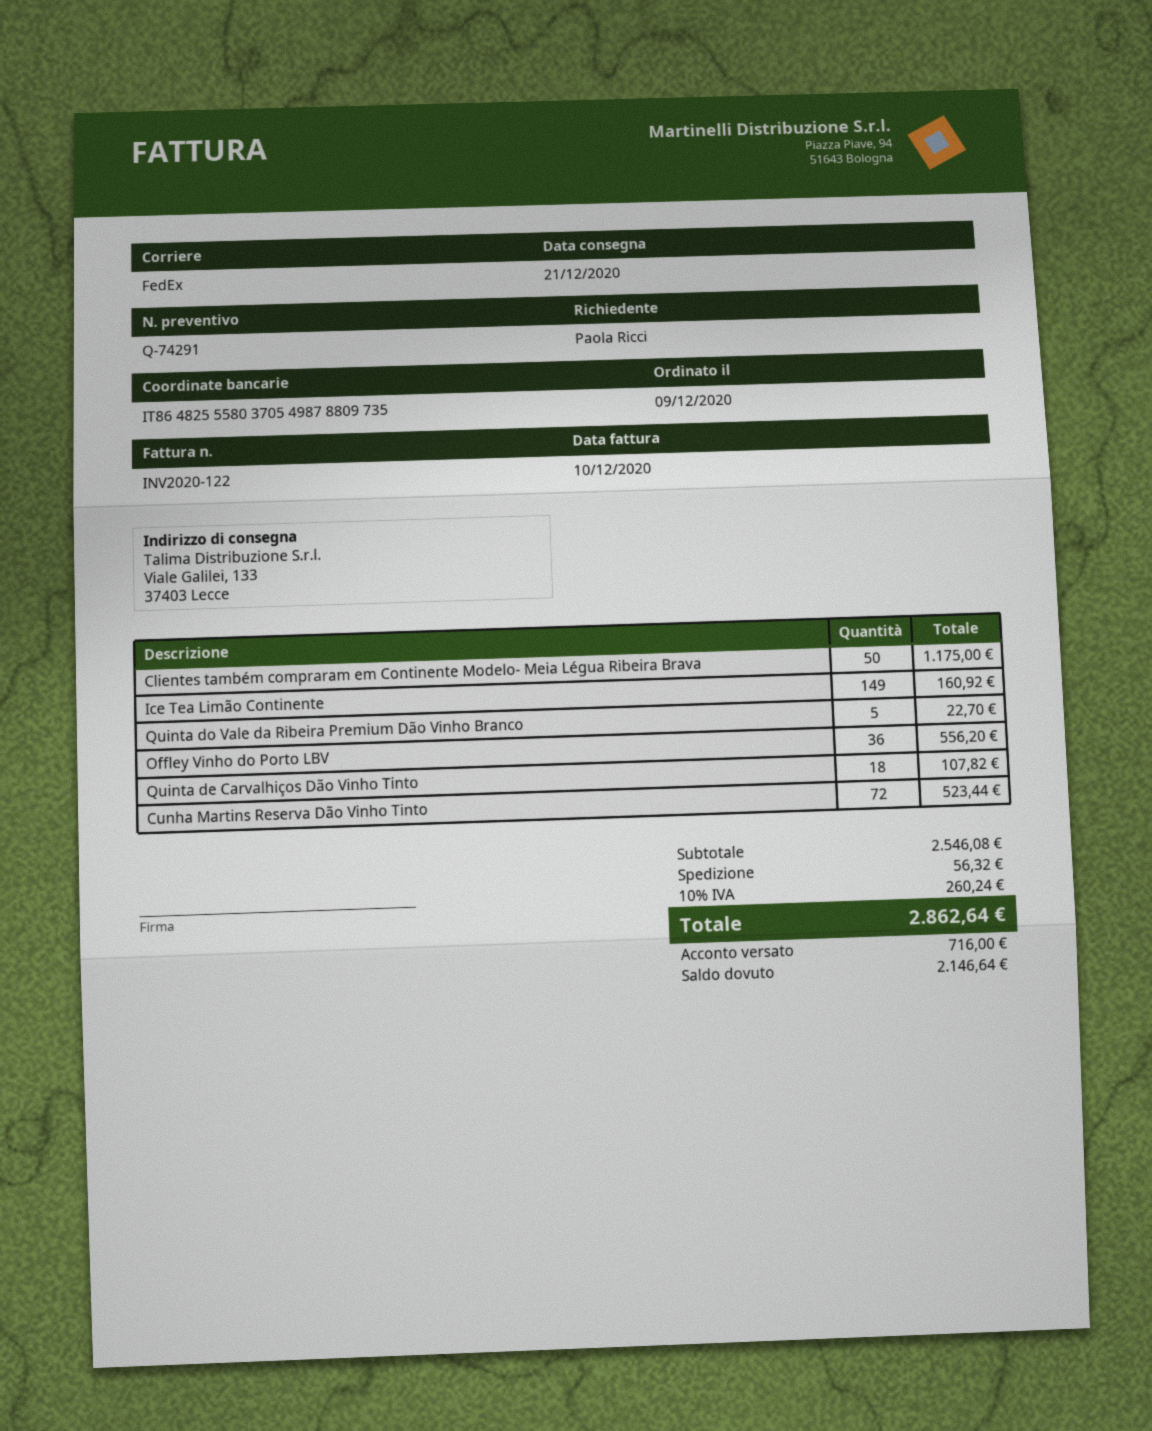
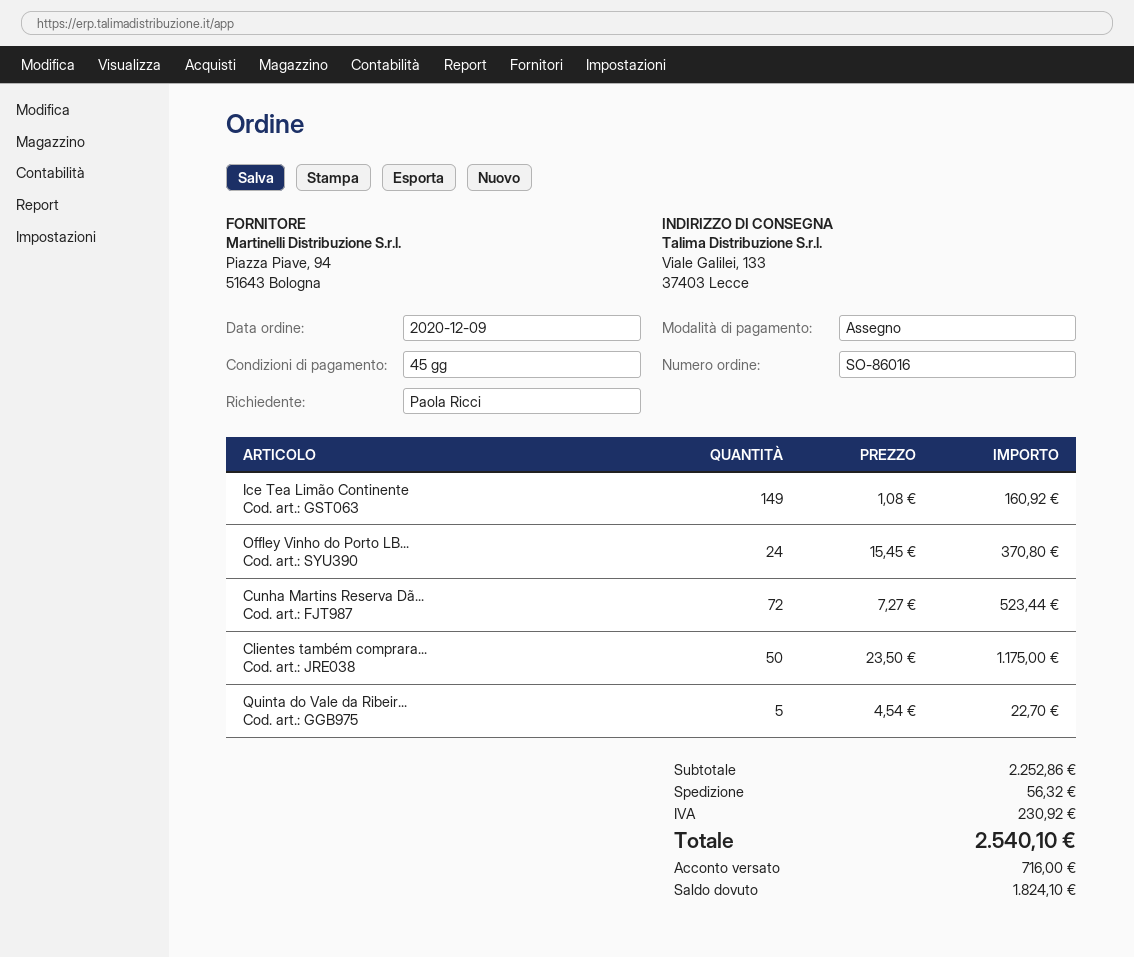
Offley Vinho do Porto LBV: 36 for 556.20 -> 24 for 370.80
Quinta de Carvalhiços Dão Vinho Tinto: 18 for 107.82 -> none
subtotal: 2546.08 -> 2252.86
tax: 260.24 -> 230.92
total: 2862.64 -> 2540.10
balance: 2146.64 -> 1824.10

